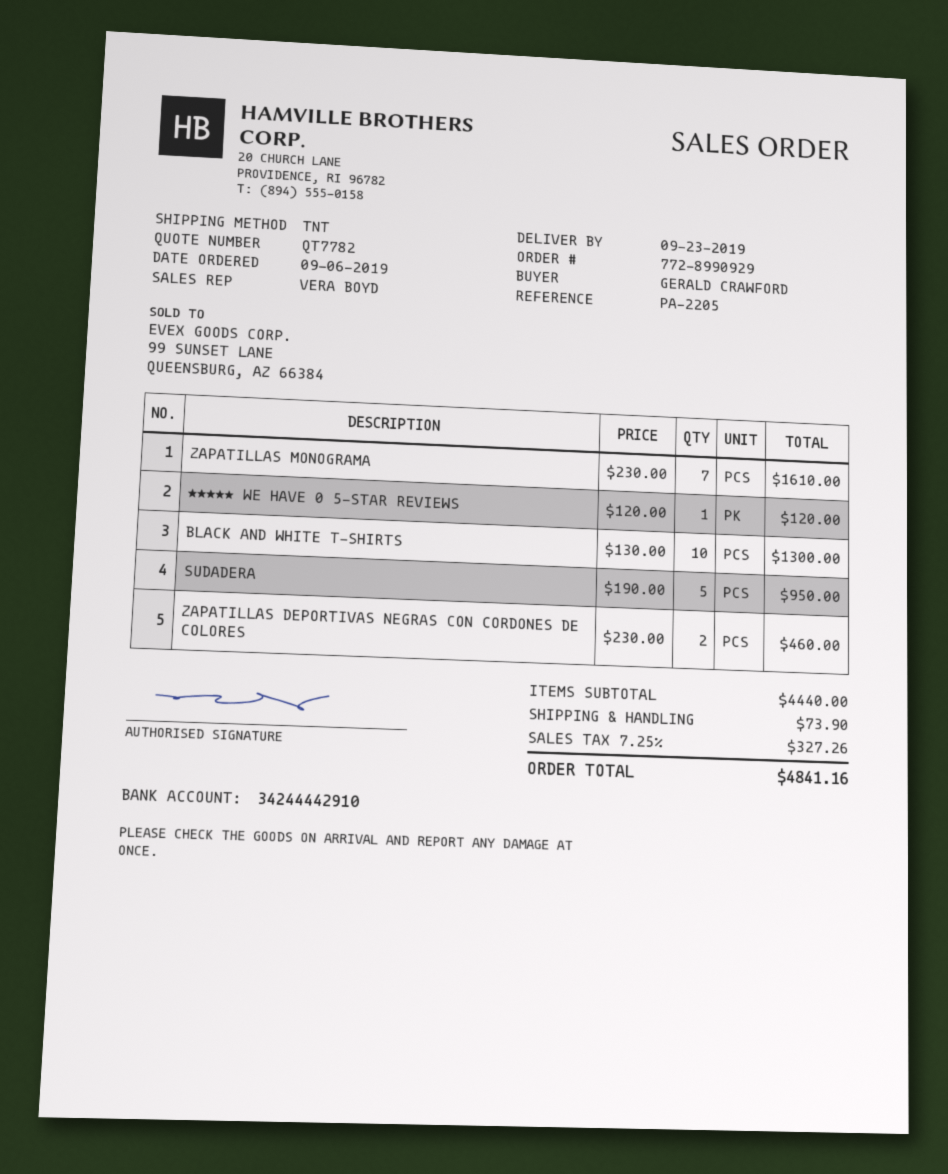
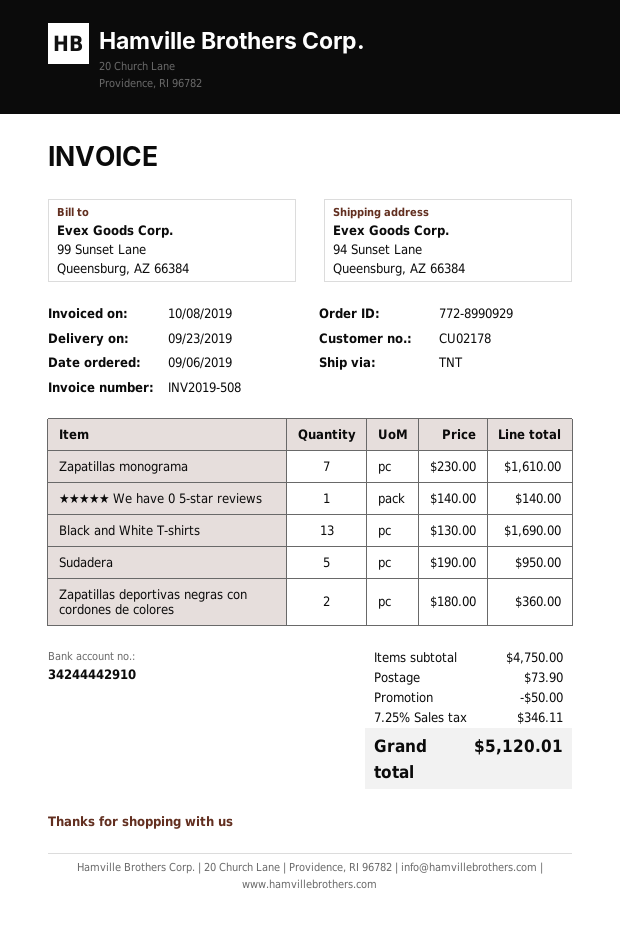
★★★★★ WE HAVE 0 5-STAR REVIEWS: 1 x 120.00 = 120.00 -> 1 x 140.00 = 140.00
BLACK AND WHITE T-SHIRTS: 10 x 130.00 = 1300.00 -> 13 x 130.00 = 1690.00
ZAPATILLAS DEPORTIVAS NEGRAS CON CORDONES DE COLORES: 2 x 230.00 = 460.00 -> 2 x 180.00 = 360.00
subtotal: 4440.00 -> 4750.00
discount: none -> 50.00
tax: 7.25% = 327.26 -> 7.25% = 346.11
total: 4841.16 -> 5120.01

